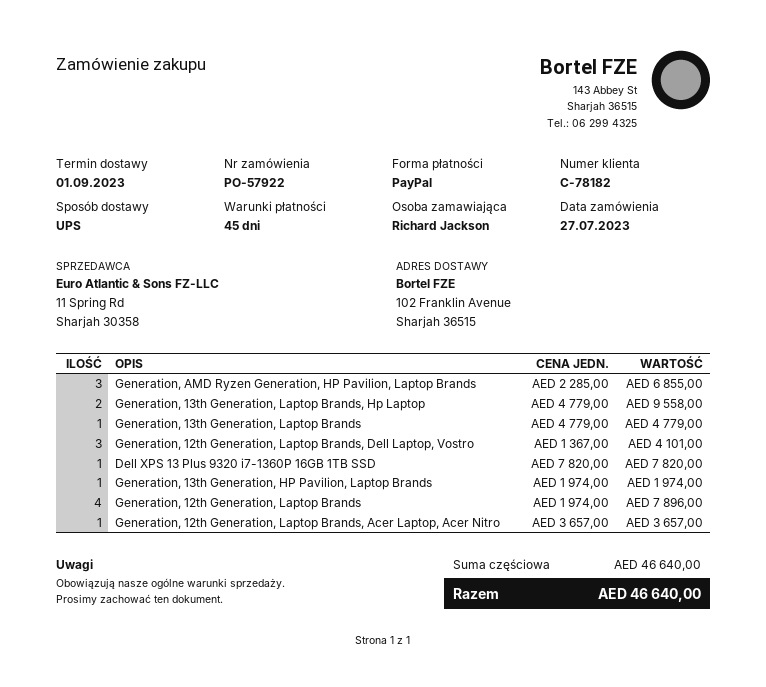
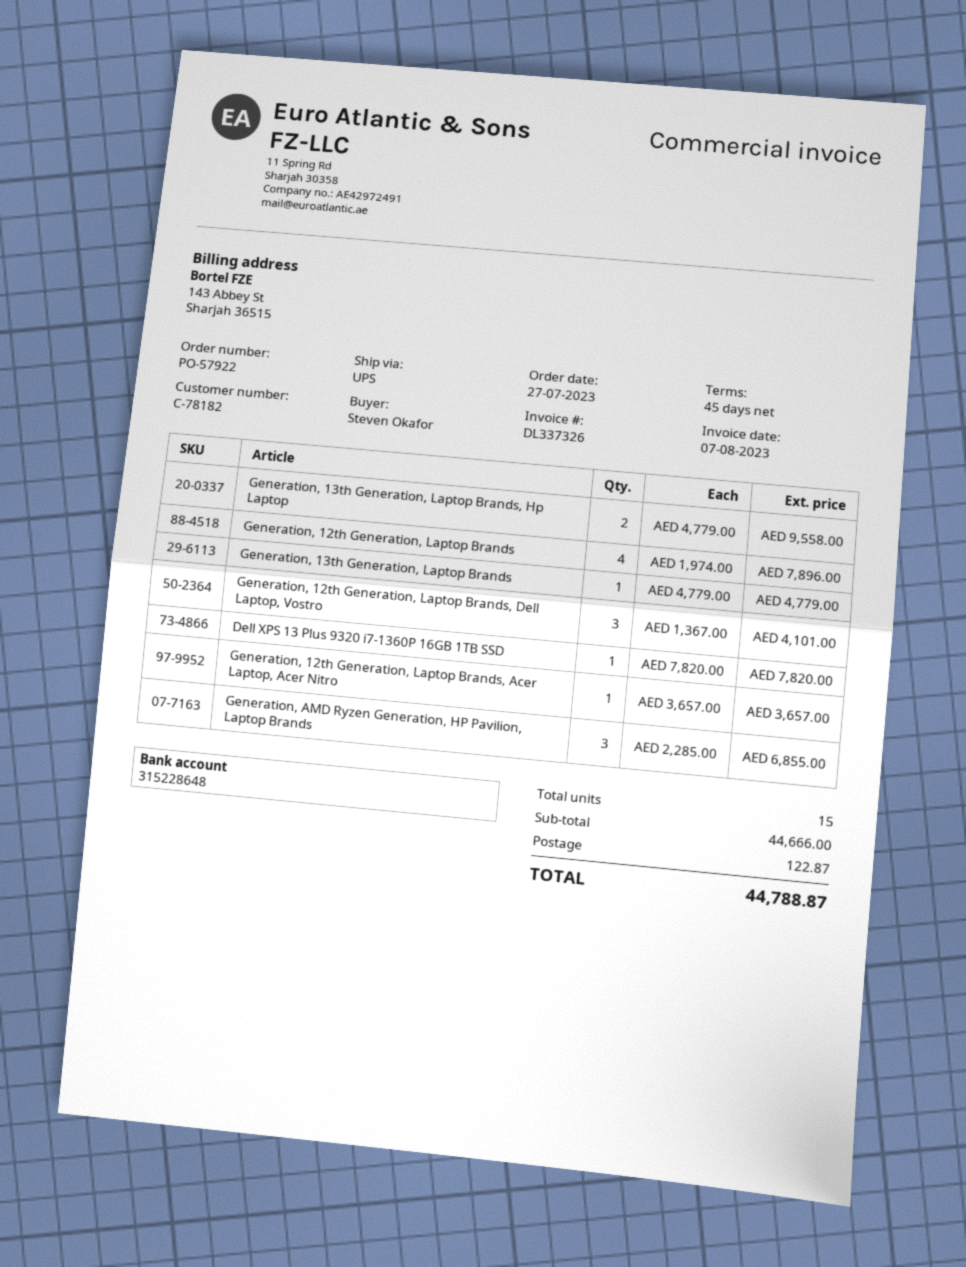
ordered by: Richard Jackson -> Steven Okafor
Generation, 13th Generation, HP Pavilion, Laptop Brands: 1 x 1974.00 = 1974.00 -> none
subtotal: 46640.00 -> 44666.00
shipping: none -> 122.87
total: 46640.00 -> 44788.87

